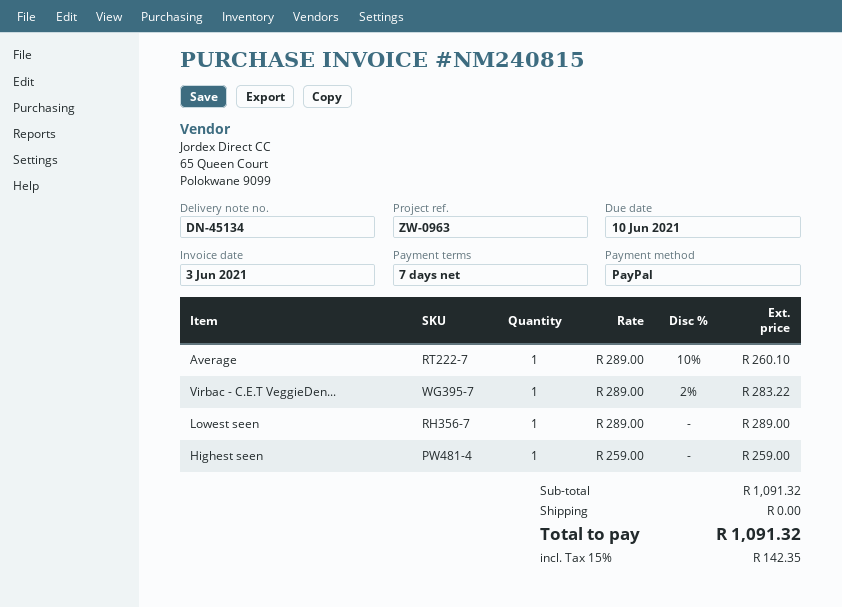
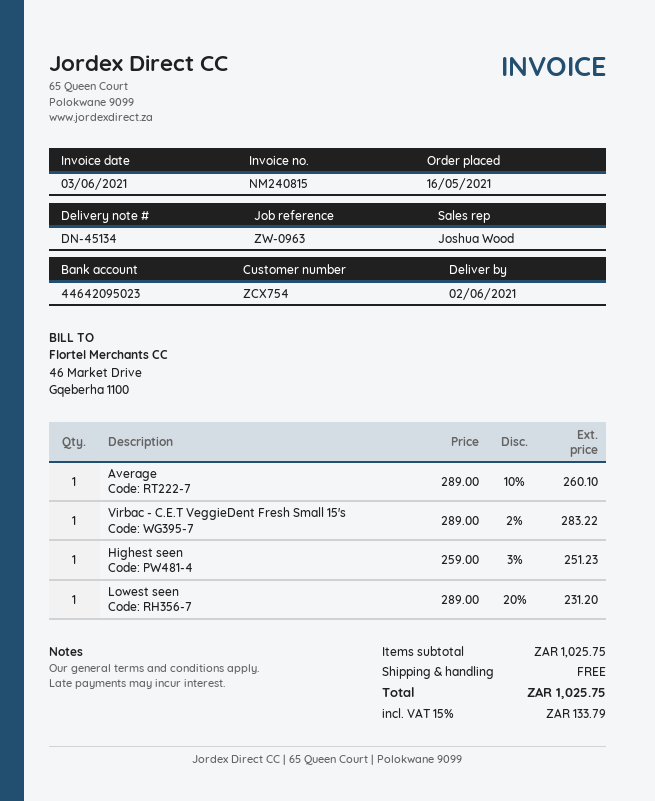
Lowest seen: 1 x 289.00 = 289.00 -> 1 x 289.00 - 20% = 231.20
Highest seen: 1 x 259.00 = 259.00 -> 1 x 259.00 - 3% = 251.23
subtotal: 1091.32 -> 1025.75
tax: 15% = 142.35 -> 15% = 133.79
total: 1091.32 -> 1025.75

